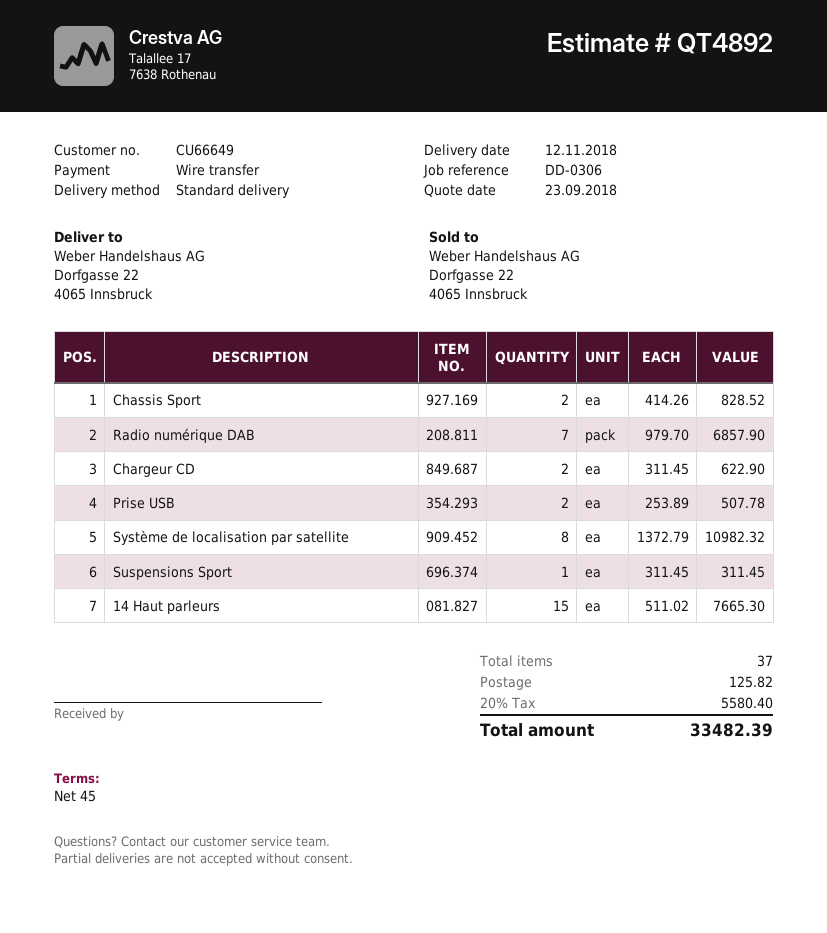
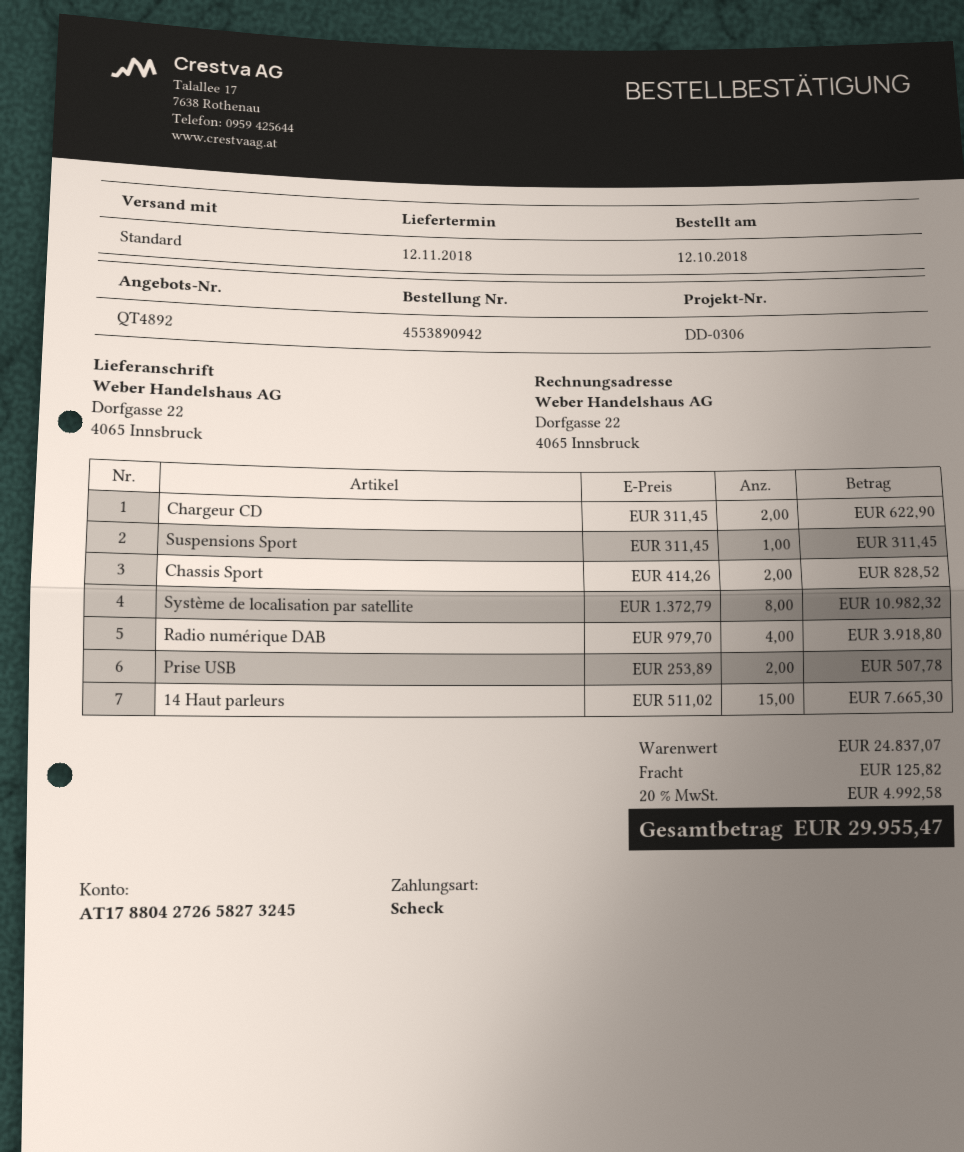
payment method: bank transfer -> cheque
Radio numérique DAB: 7 x 979.70 = 6857.90 -> 4 x 979.70 = 3918.80
tax: 20% = 5580.40 -> 20% = 4992.58
total: 33482.39 -> 29955.47

